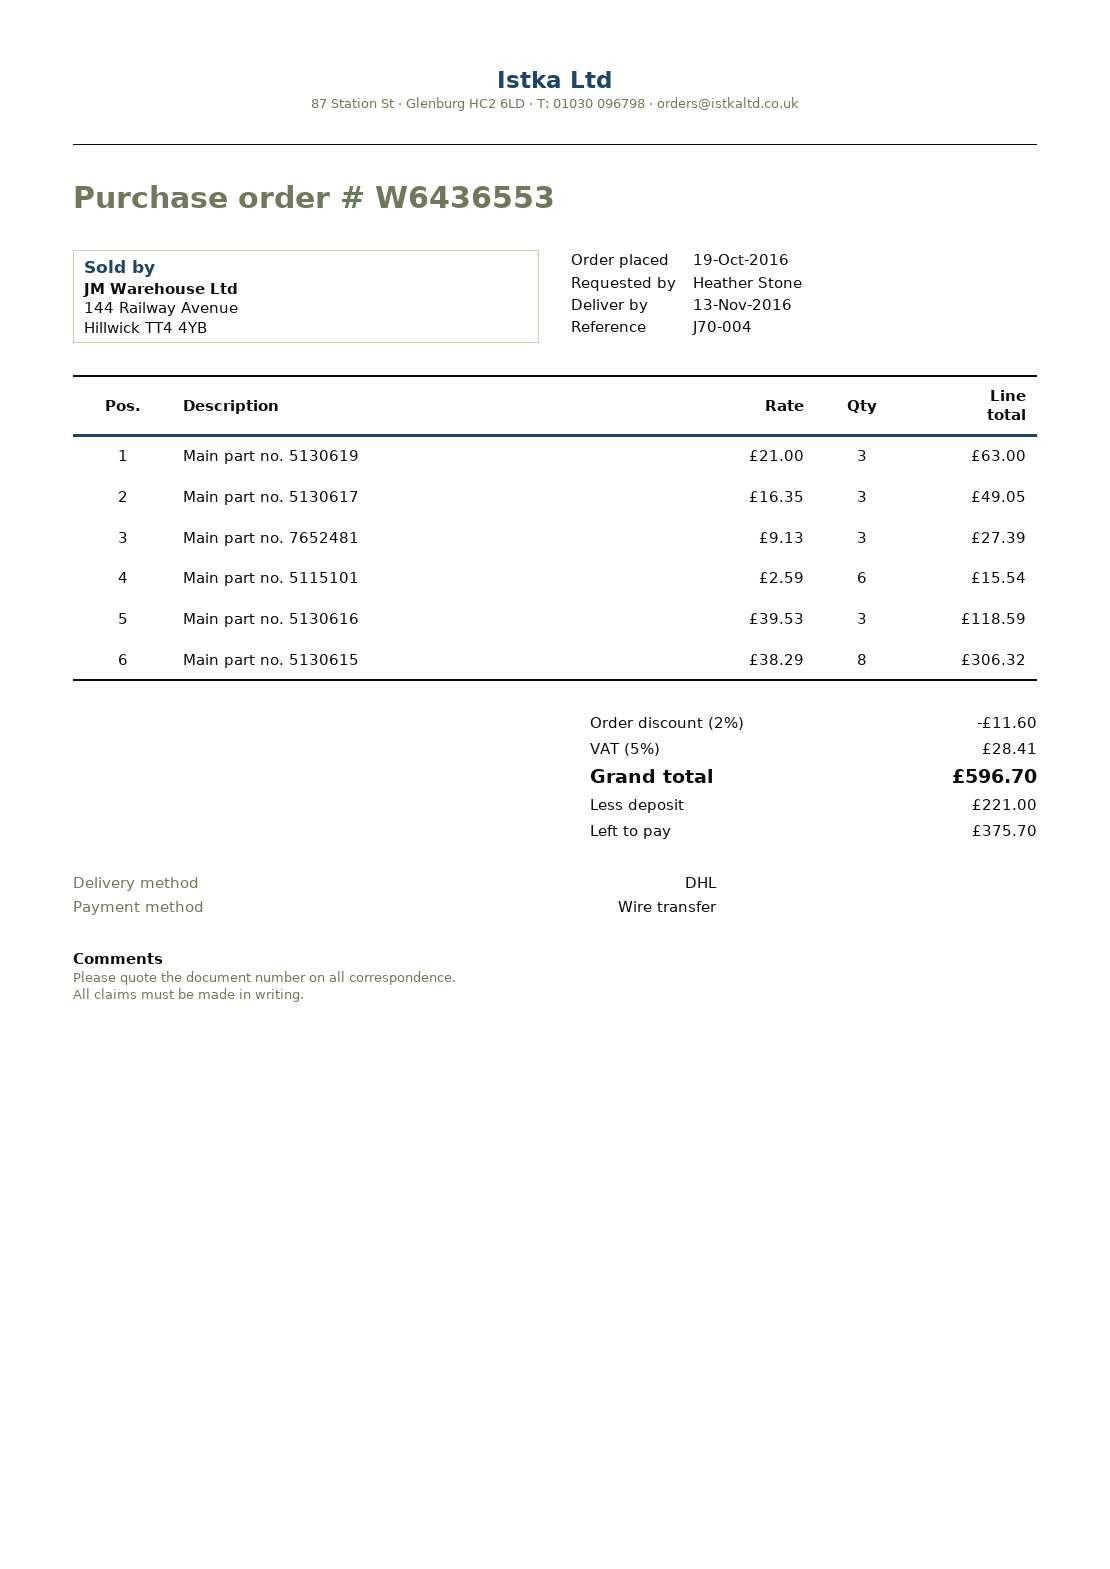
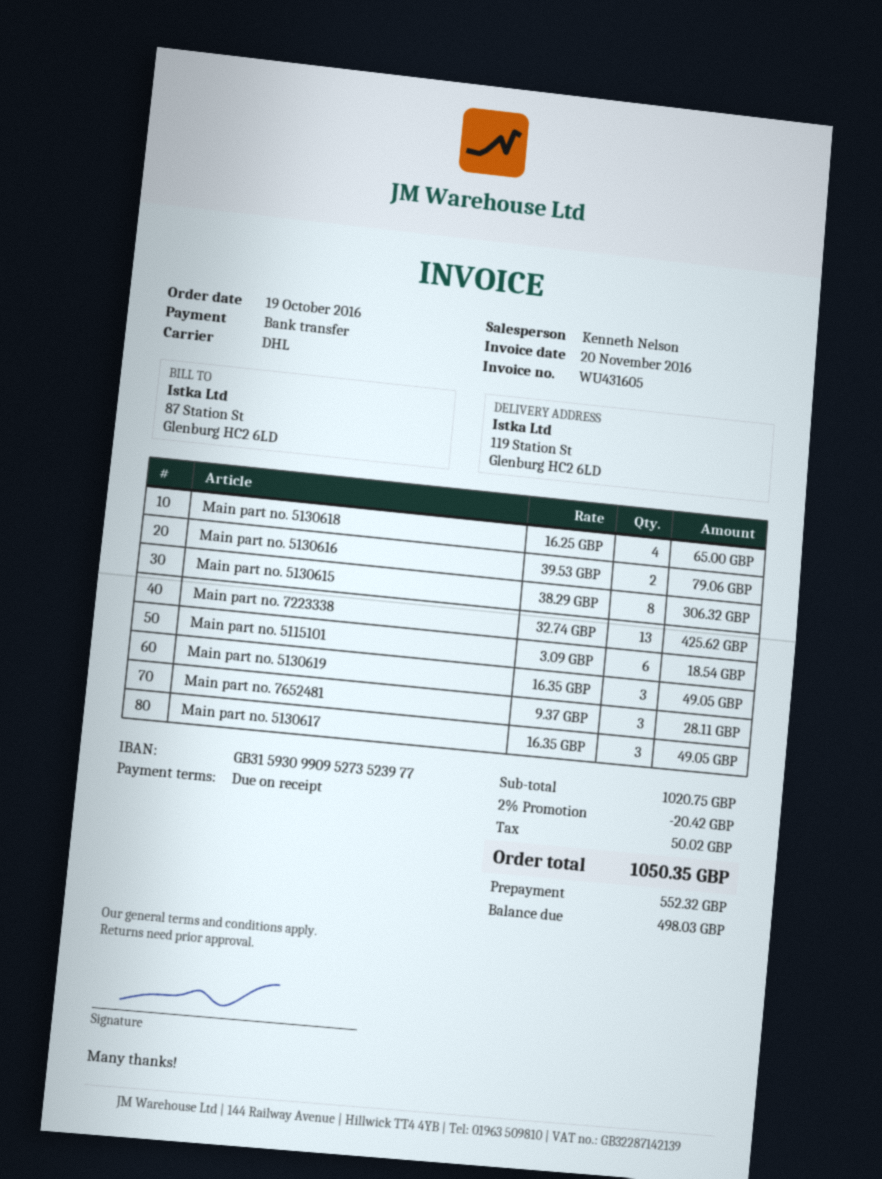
Main part no. 5130619: 3 x 21.00 = 63.00 -> 3 x 16.35 = 49.05
Main part no. 7652481: 3 x 9.13 = 27.39 -> 3 x 9.37 = 28.11
Main part no. 5115101: 6 x 2.59 = 15.54 -> 6 x 3.09 = 18.54
Main part no. 5130616: 3 x 39.53 = 118.59 -> 2 x 39.53 = 79.06
Main part no. 5130618: none -> 4 x 16.25 = 65.00
Main part no. 7223338: none -> 13 x 32.74 = 425.62
discount: 2% = 11.60 -> 2% = 20.42
tax: 28.41 -> 50.02
total: 596.70 -> 1050.35
deposit: 221.00 -> 552.32
balance: 375.70 -> 498.03

